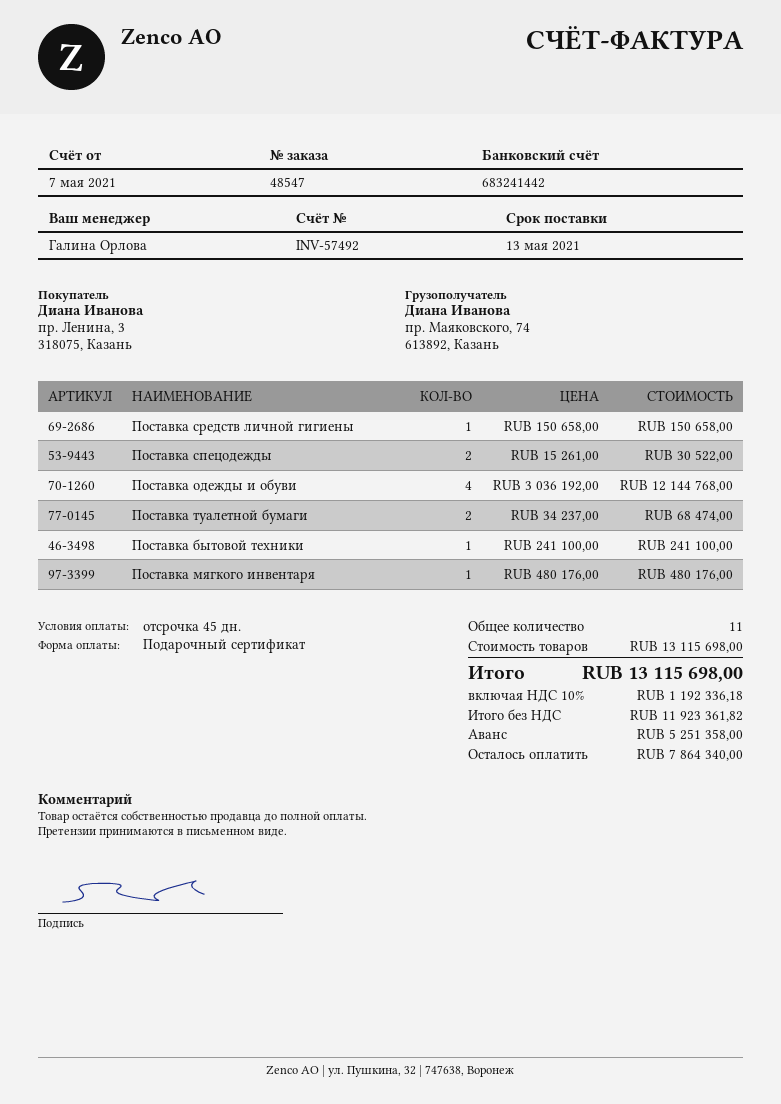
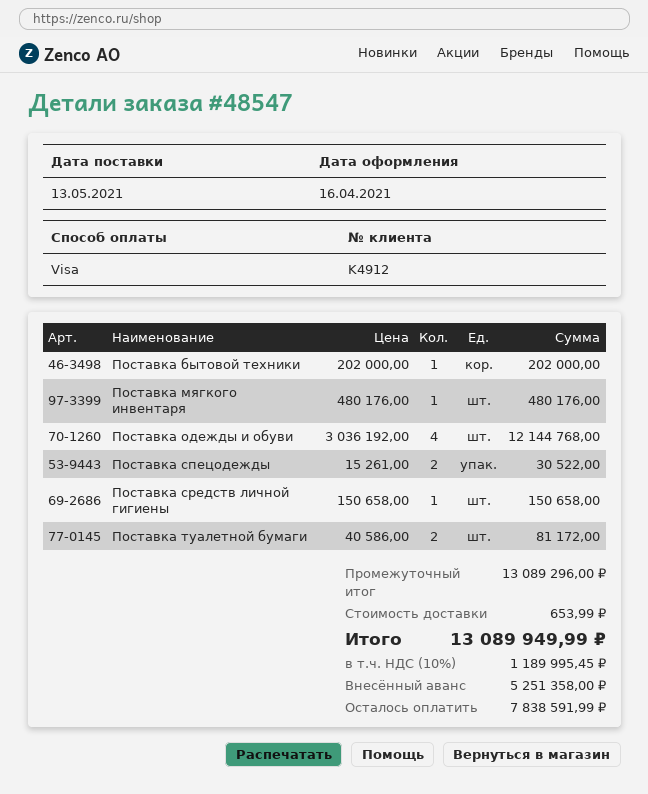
payment method: gift card -> Visa
Поставка туалетной бумаги: 2 x 34237.00 = 68474.00 -> 2 x 40586.00 = 81172.00
Поставка бытовой техники: 1 x 241100.00 = 241100.00 -> 1 x 202000.00 = 202000.00
subtotal: 13115698.00 -> 13089296.00
shipping: none -> 653.99
tax: 10% = 1192336.18 -> 10% = 1189995.45
total: 13115698.00 -> 13089949.99
balance: 7864340.00 -> 7838591.99

